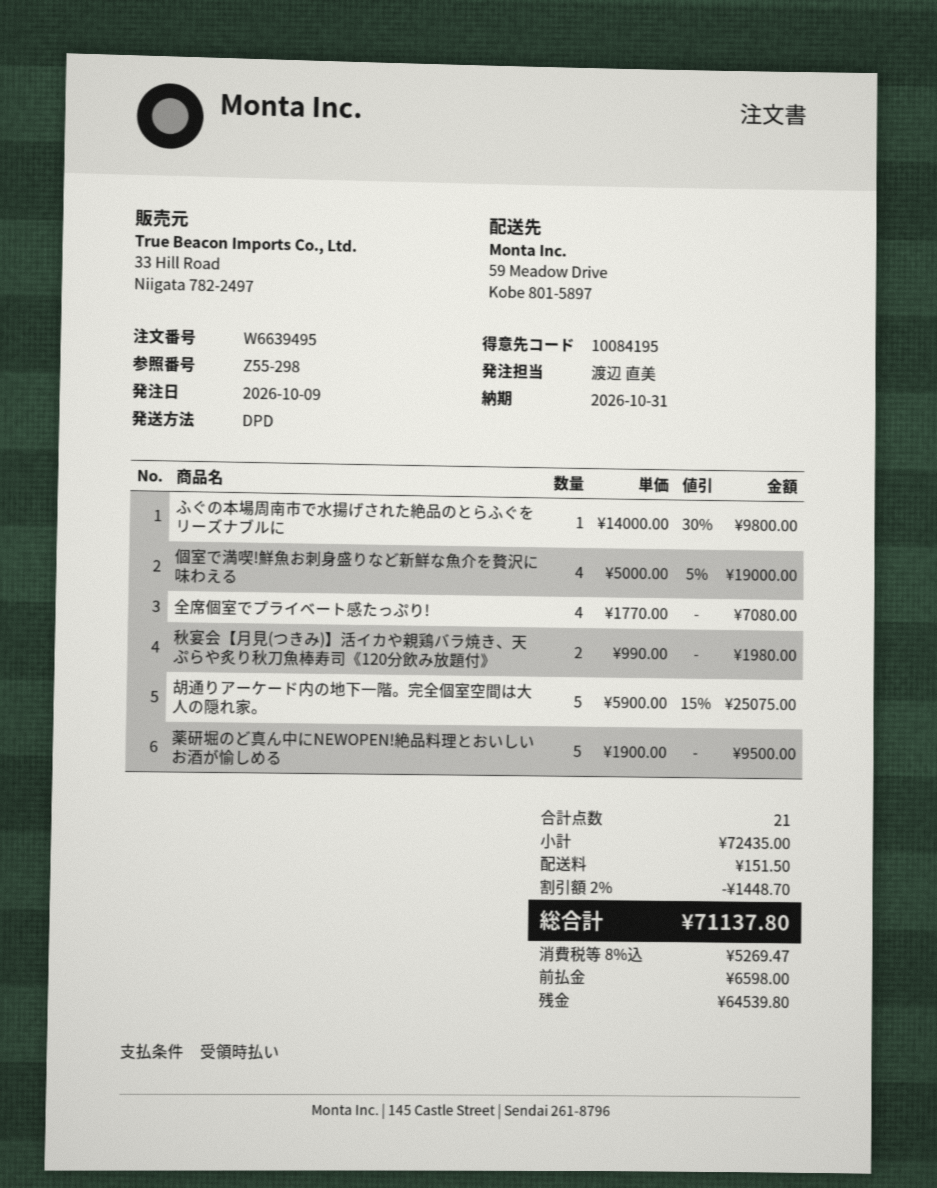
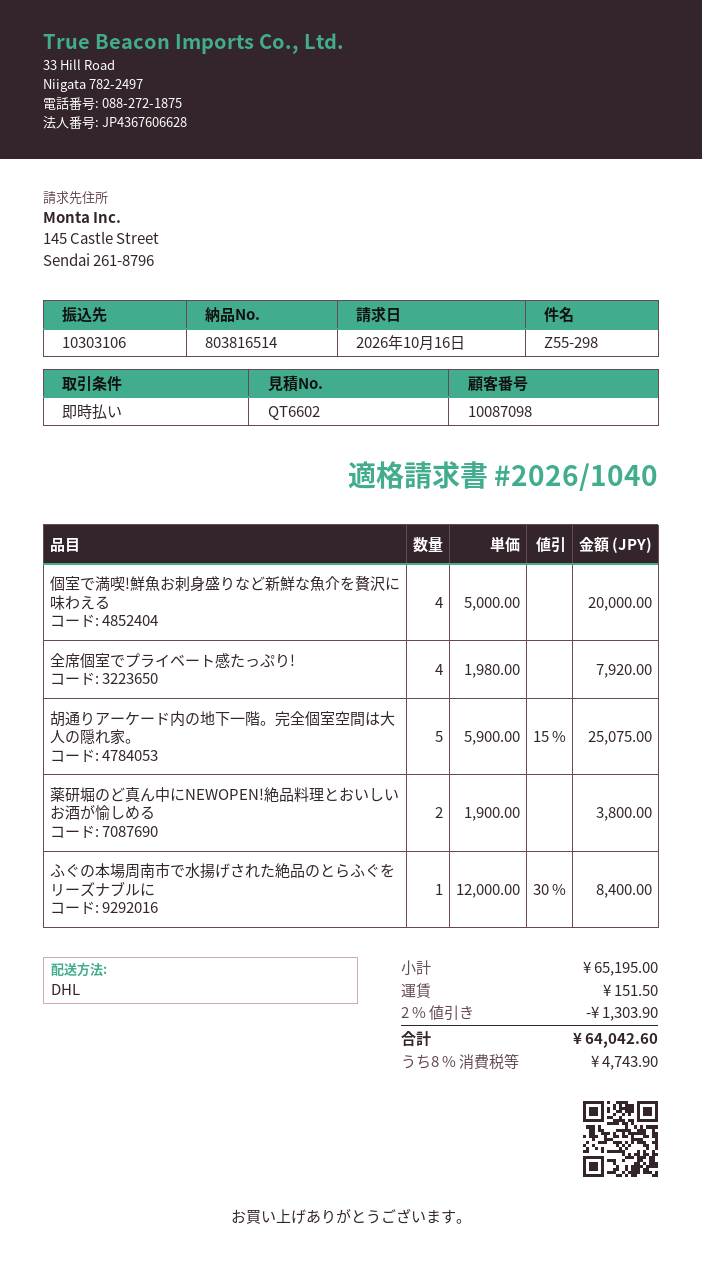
customer number: 10084195 -> 10087098
shipping method: DPD -> DHL
ふぐの本場周南市で水揚げされた絶品のとらふぐをリーズナブルに: 1 x 14000.00 - 30% = 9800.00 -> 1 x 12000.00 - 30% = 8400.00
個室で満喫!鮮魚お刺身盛りなど新鮮な魚介を贅沢に味わえる: 4 x 5000.00 - 5% = 19000.00 -> 4 x 5000.00 = 20000.00
全席個室でプライベート感たっぷり!: 4 x 1770.00 = 7080.00 -> 4 x 1980.00 = 7920.00
秋宴会【月見(つきみ)】活イカや親鶏バラ焼き、天ぷらや炙り秋刀魚棒寿司《120分飲み放題付》: 2 x 990.00 = 1980.00 -> none
薬研堀のど真ん中にNEWOPEN!絶品料理とおいしいお酒が愉しめる: 5 x 1900.00 = 9500.00 -> 2 x 1900.00 = 3800.00
subtotal: 72435.00 -> 65195.00
discount: 2% = 1448.70 -> 2% = 1303.90
tax: 8% = 5269.47 -> 8% = 4743.90
total: 71137.80 -> 64042.60

